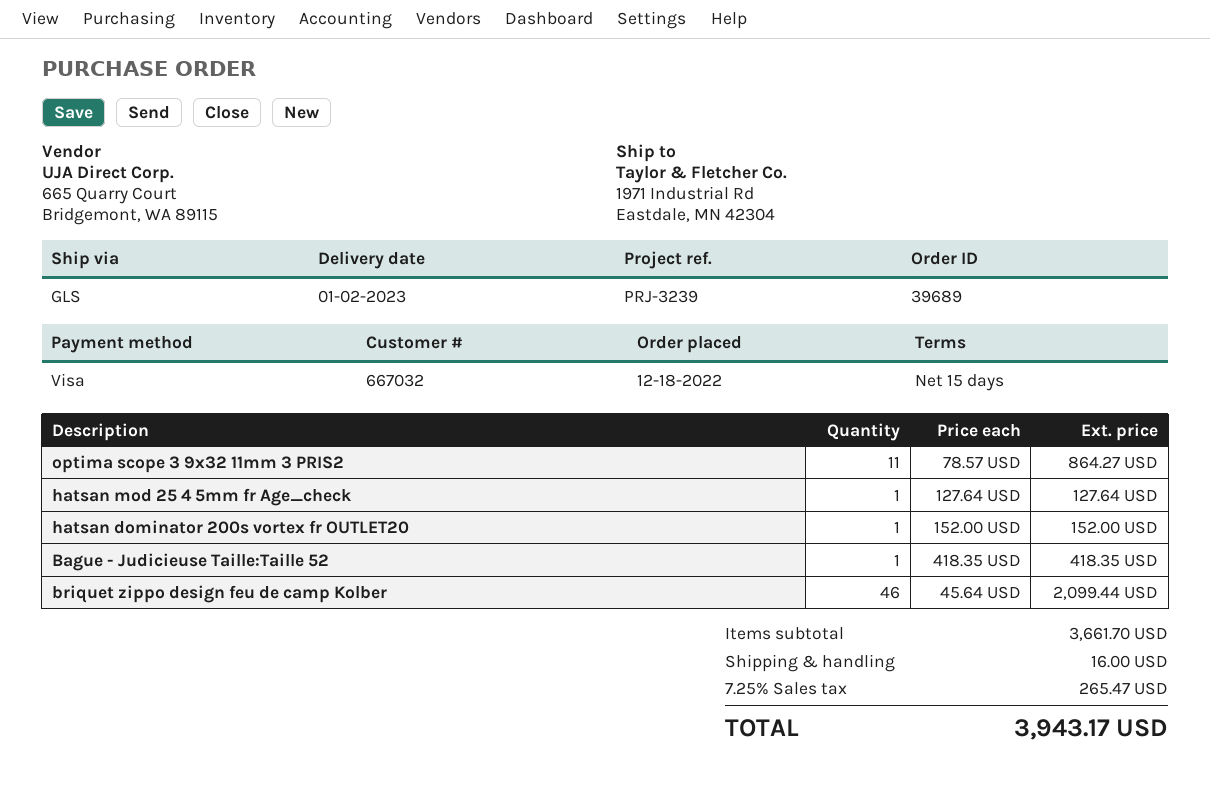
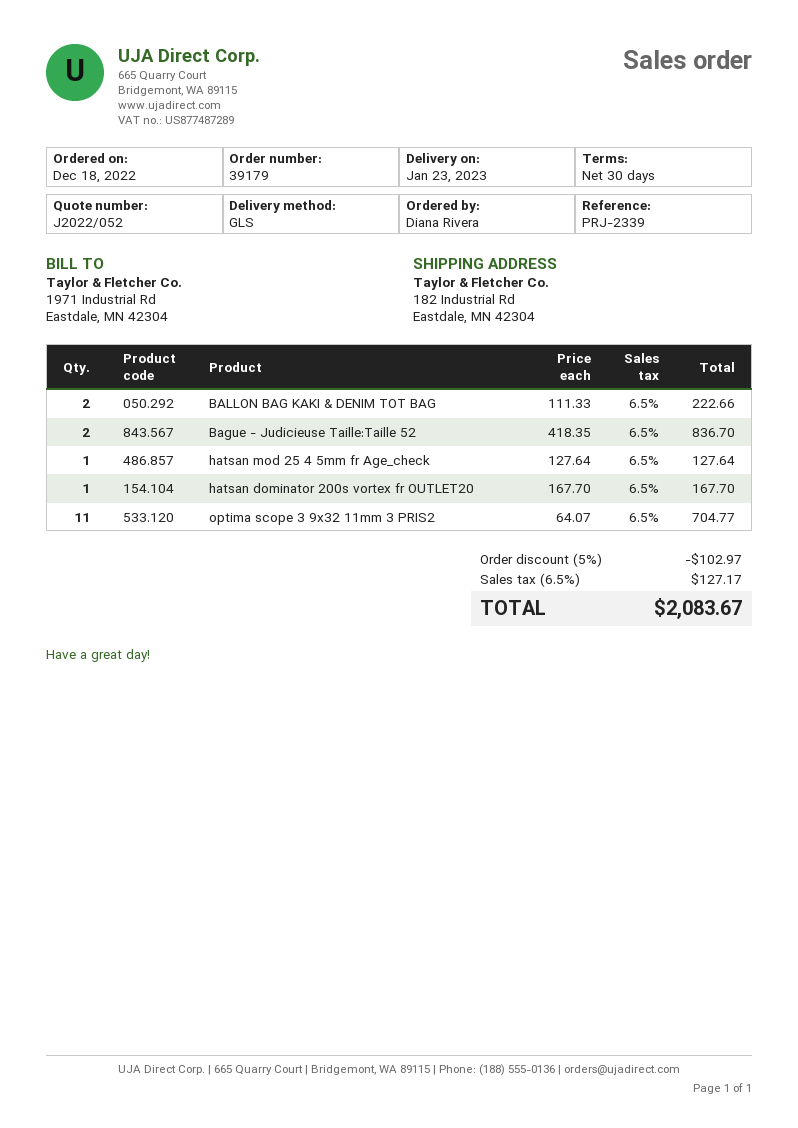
order number: 39689 -> 39179
delivery date: 2023-01-02 -> 2023-01-23
payment terms: 15 days -> 30 days
reference: PRJ-3239 -> PRJ-2339
ship to: 1971 Industrial Rd, Eastdale, MN 42304 -> 182 Industrial Rd, Eastdale, MN 42304
optima scope 3 9x32 11mm 3 PRIS2: 11 x 78.57 = 864.27 -> 11 x 64.07 = 704.77
hatsan dominator 200s vortex fr OUTLET20: 1 x 152.00 = 152.00 -> 1 x 167.70 = 167.70
Bague - Judicieuse Taille:Taille 52: 1 x 418.35 = 418.35 -> 2 x 418.35 = 836.70
briquet zippo design feu de camp Kolber: 46 x 45.64 = 2099.44 -> none
BALLON BAG KAKI & DENIM TOT BAG: none -> 2 x 111.33 = 222.66
discount: none -> 5% = 102.97
shipping: 16.00 -> none
tax: 7.25% = 265.47 -> 6.5% = 127.17
total: 3943.17 -> 2083.67

